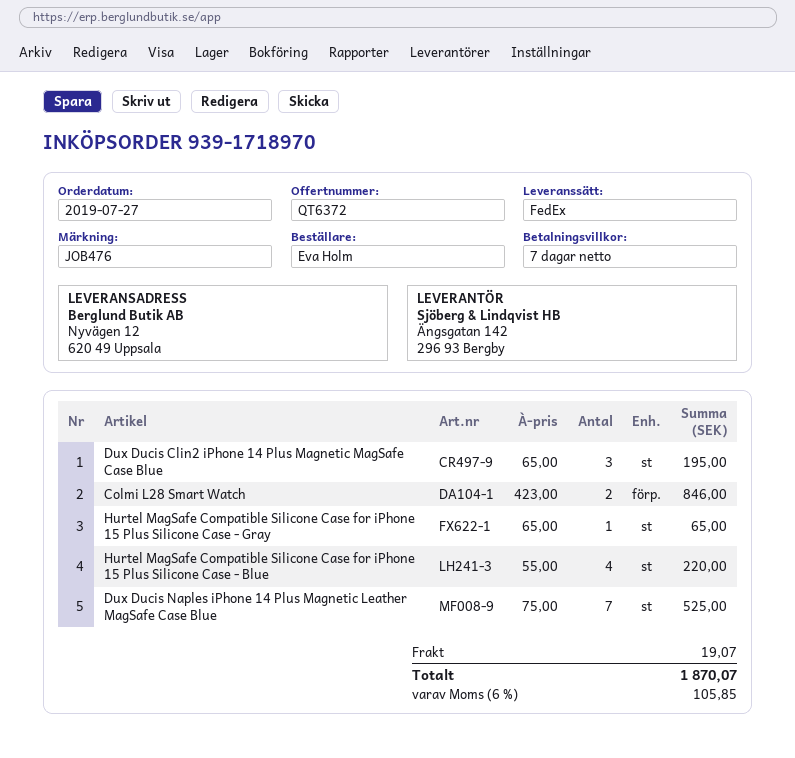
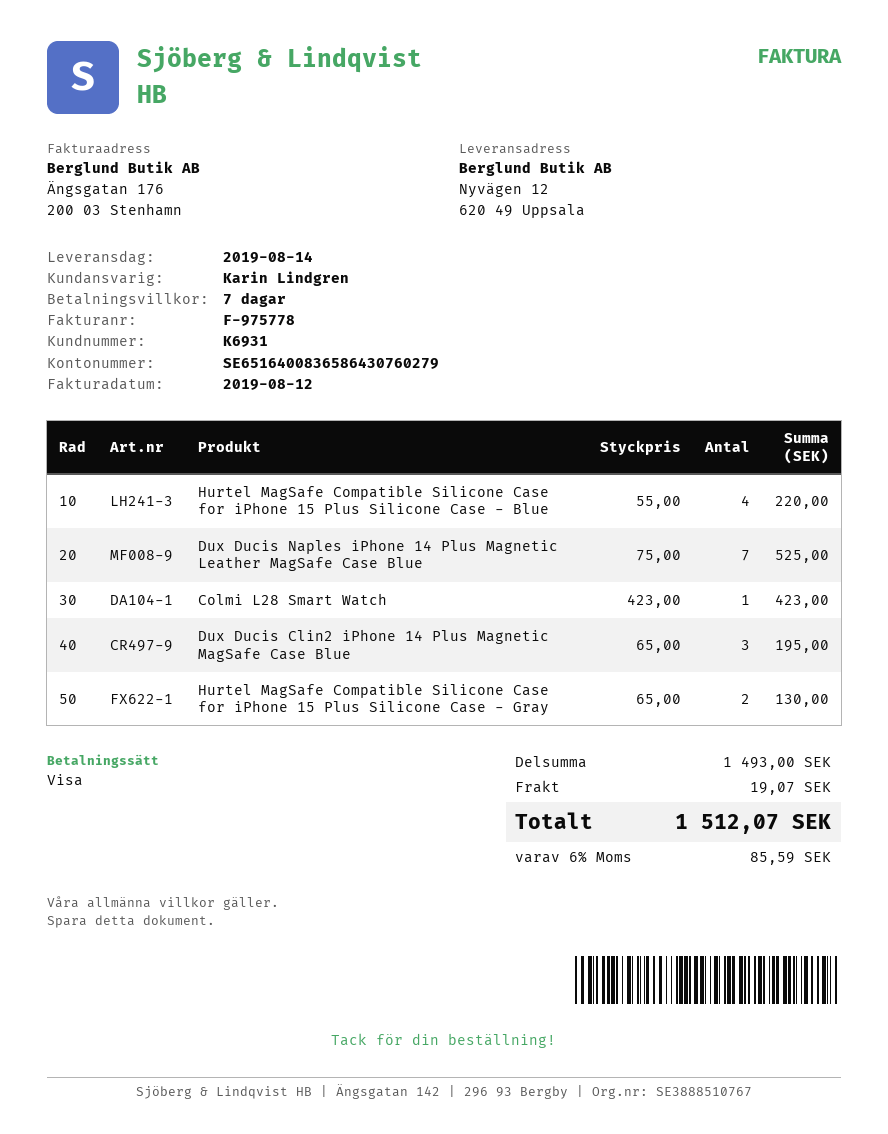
Colmi L28 Smart Watch: 2 x 423.00 = 846.00 -> 1 x 423.00 = 423.00
Hurtel MagSafe Compatible Silicone Case for iPhone 15 Plus Silicone Case - Gray: 1 x 65.00 = 65.00 -> 2 x 65.00 = 130.00
tax: 6% = 105.85 -> 6% = 85.59
total: 1870.07 -> 1512.07

